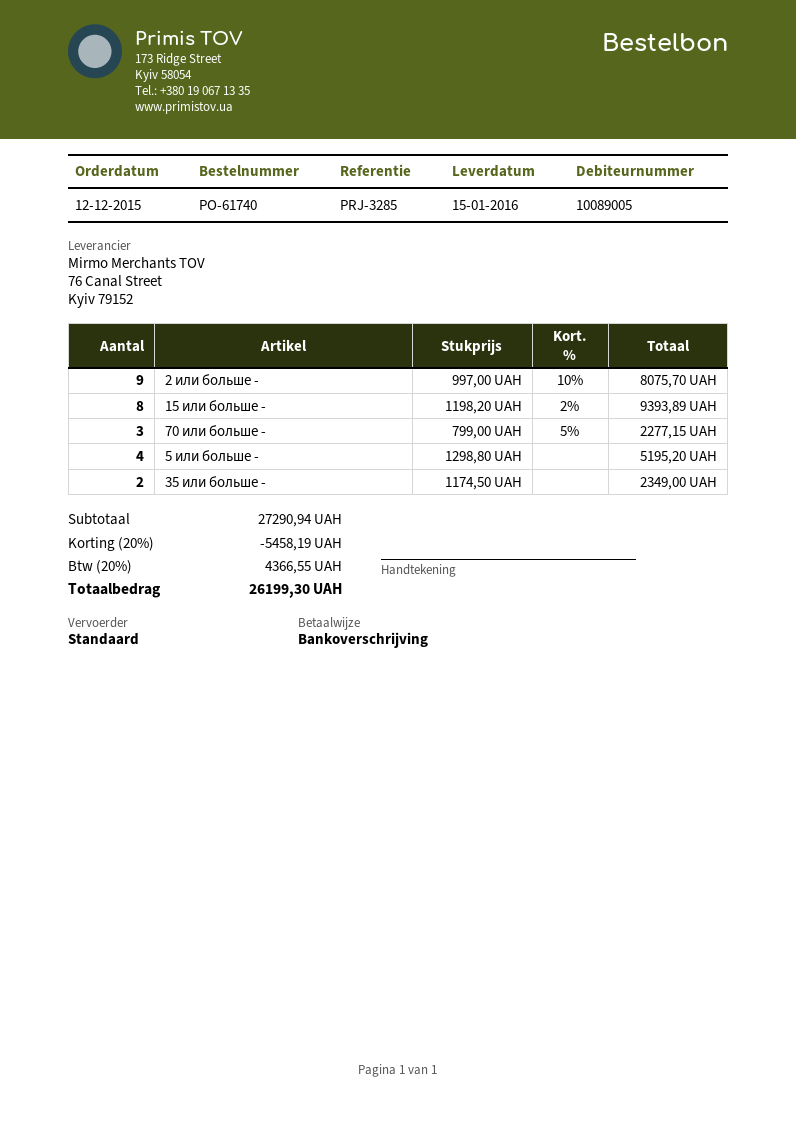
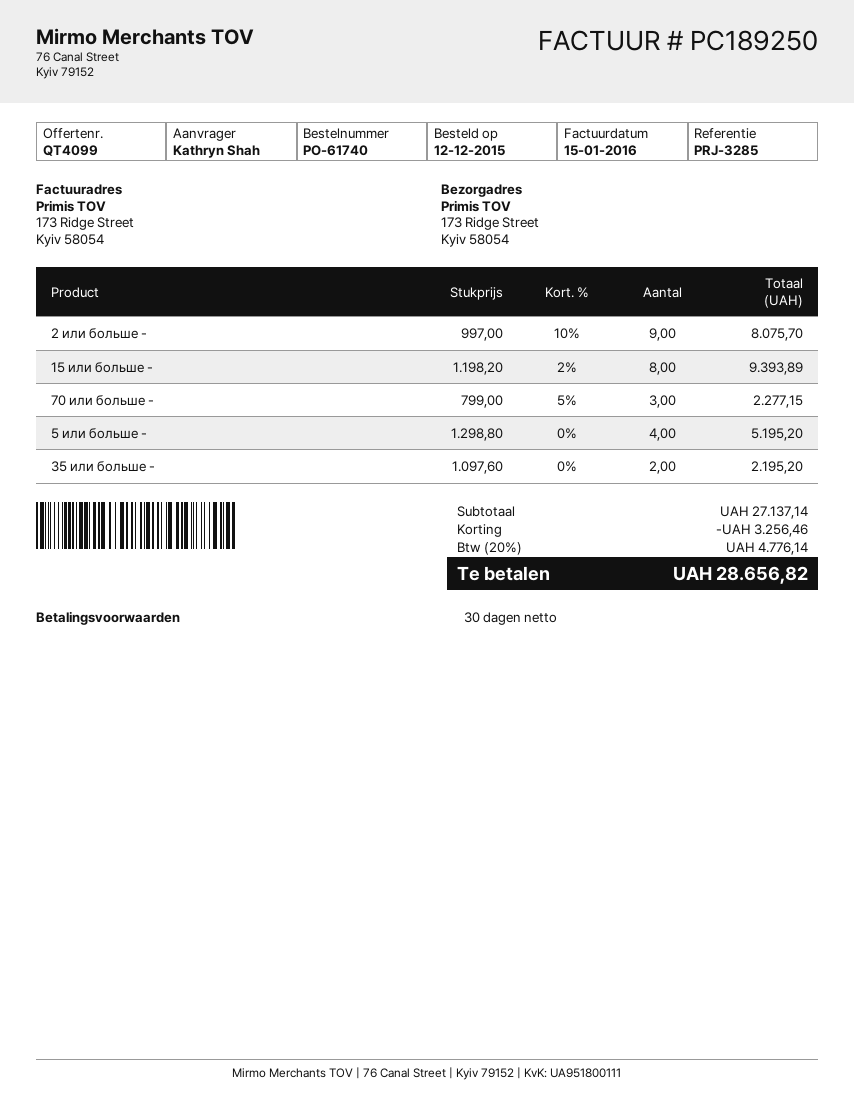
35 или больше -: 2 x 1174.50 = 2349.00 -> 2 x 1097.60 = 2195.20
subtotal: 27290.94 -> 27137.14
discount: 5458.19 -> 3256.46
tax: 20% = 4366.55 -> 20% = 4776.14
total: 26199.30 -> 28656.82

